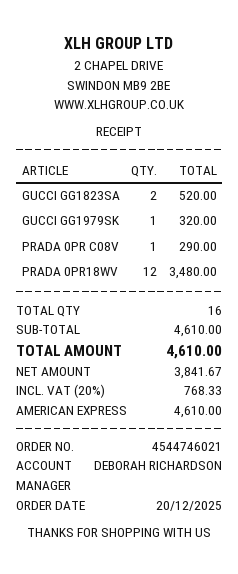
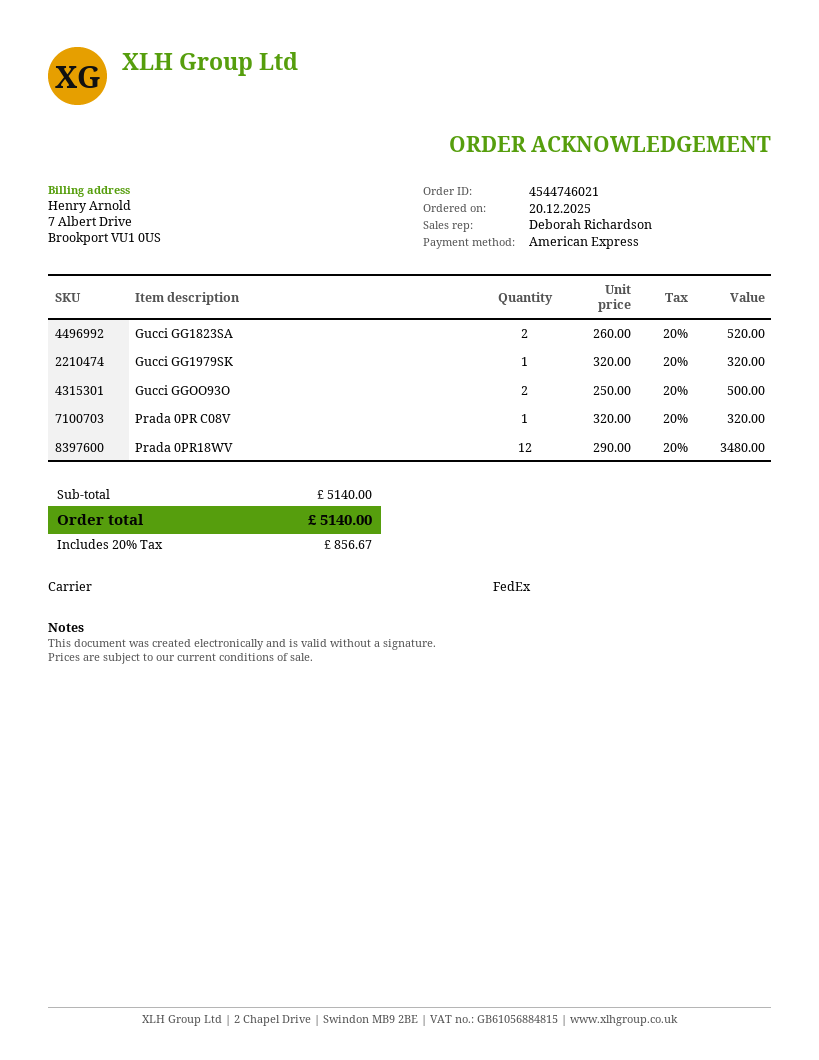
PRADA 0PR C08V: 1 for 290.00 -> 1 for 320.00
Gucci GGOO93O: none -> 2 for 500.00
subtotal: 4610.00 -> 5140.00
tax: 20% = 768.33 -> 20% = 856.67
total: 4610.00 -> 5140.00

